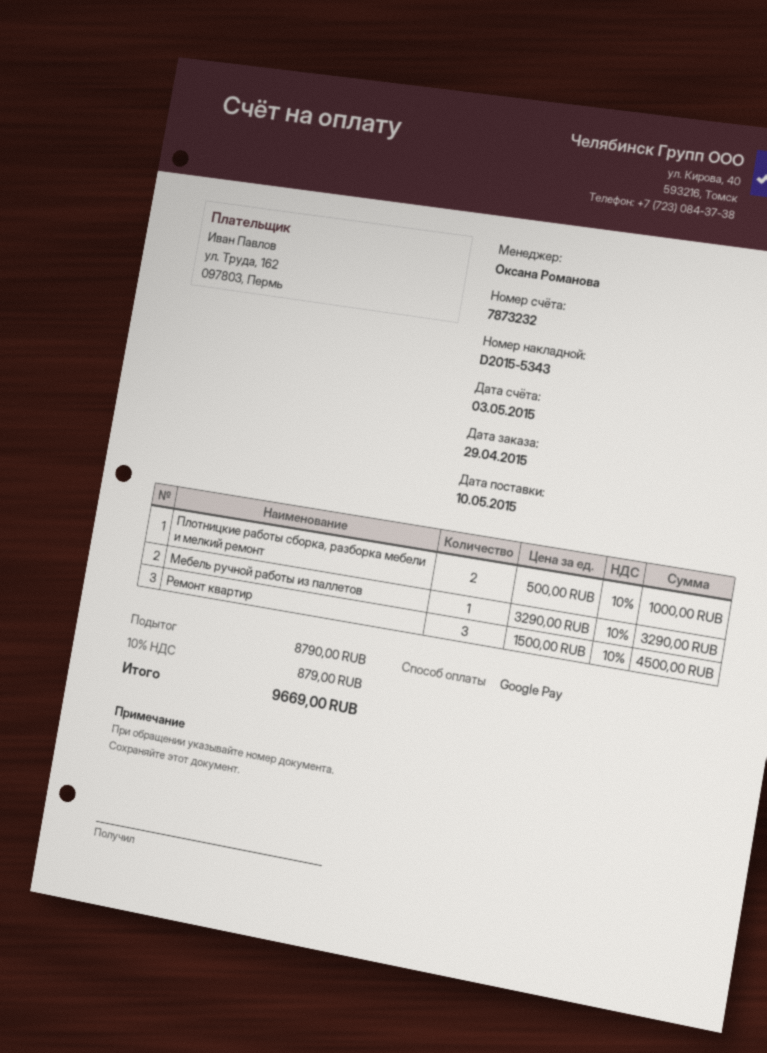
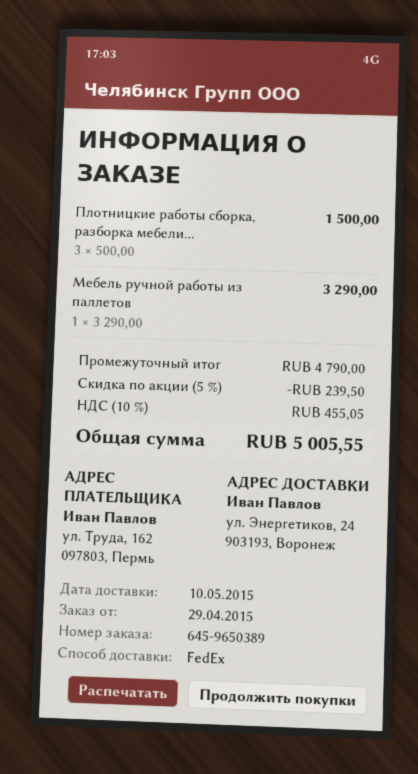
Плотницкие работы сборка, разборка мебели и мелкий ремонт: 2 x 500.00 = 1000.00 -> 3 x 500.00 = 1500.00
Ремонт квартир: 3 x 1500.00 = 4500.00 -> none
subtotal: 8790.00 -> 4790.00
discount: none -> 5% = 239.50
tax: 10% = 879.00 -> 10% = 455.05
total: 9669.00 -> 5005.55

